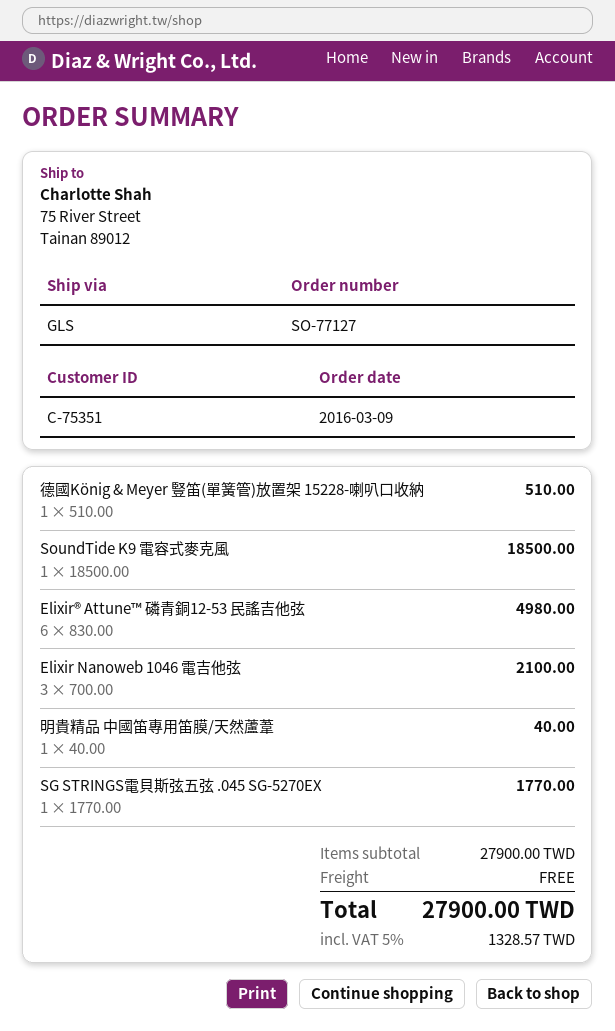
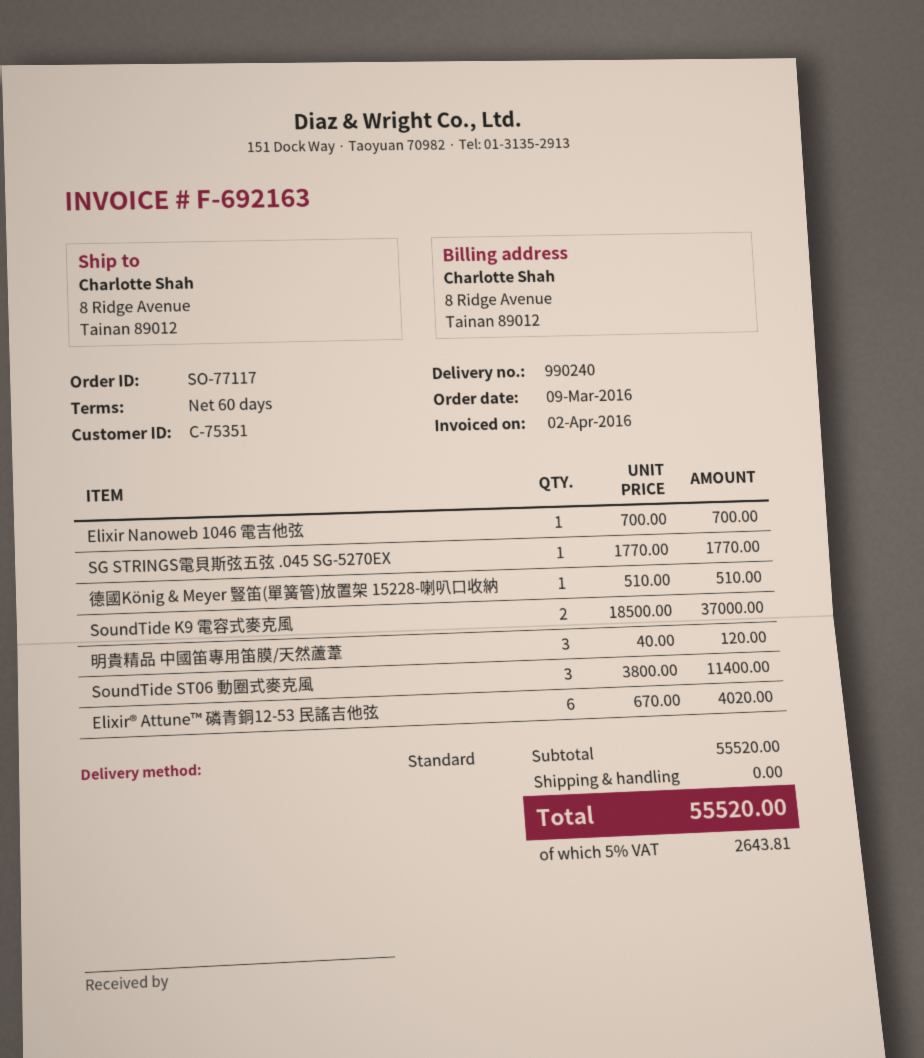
order number: SO-77127 -> SO-77117
shipping method: GLS -> standard
ship to: 75 River Street, Tainan 89012 -> 8 Ridge Avenue, Tainan 89012
SoundTide K9 電容式麥克風: 1 x 18500.00 = 18500.00 -> 2 x 18500.00 = 37000.00
Elixir® Attune™ 磷青銅12-53 民謠吉他弦: 6 x 830.00 = 4980.00 -> 6 x 670.00 = 4020.00
Elixir Nanoweb 1046 電吉他弦: 3 x 700.00 = 2100.00 -> 1 x 700.00 = 700.00
明貴精品 中國笛專用笛膜/天然蘆葦: 1 x 40.00 = 40.00 -> 3 x 40.00 = 120.00
SoundTide ST06 動圈式麥克風: none -> 3 x 3800.00 = 11400.00
subtotal: 27900.00 -> 55520.00
tax: 5% = 1328.57 -> 5% = 2643.81
total: 27900.00 -> 55520.00

